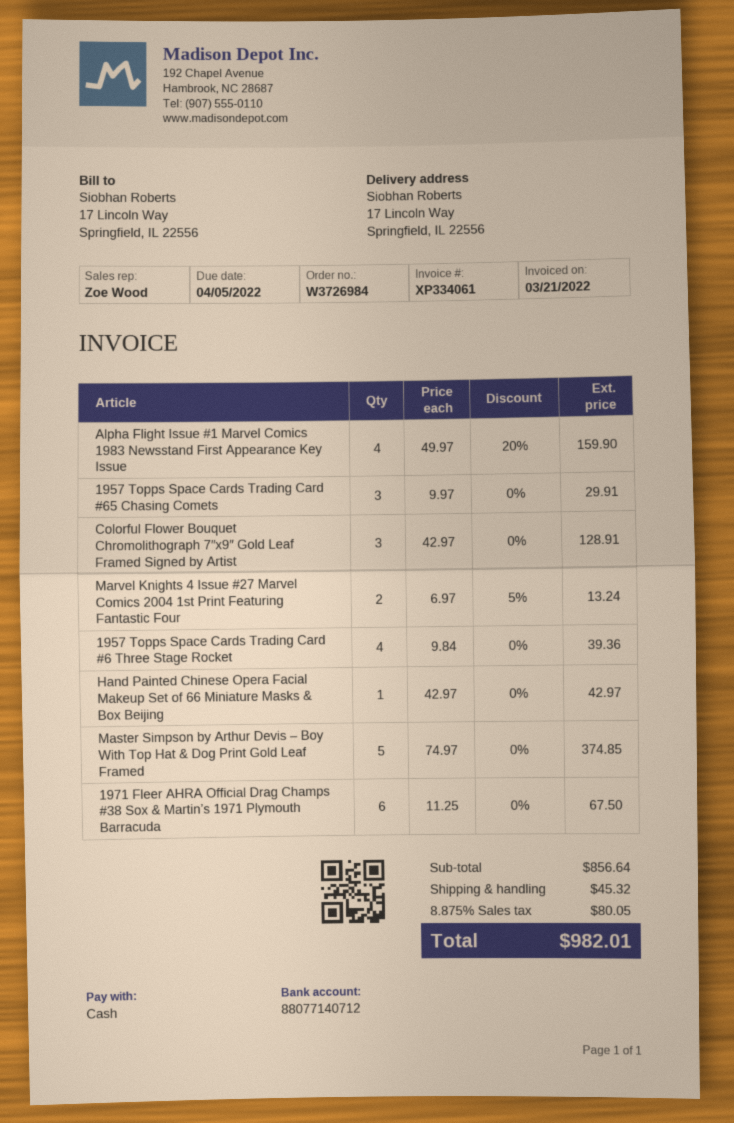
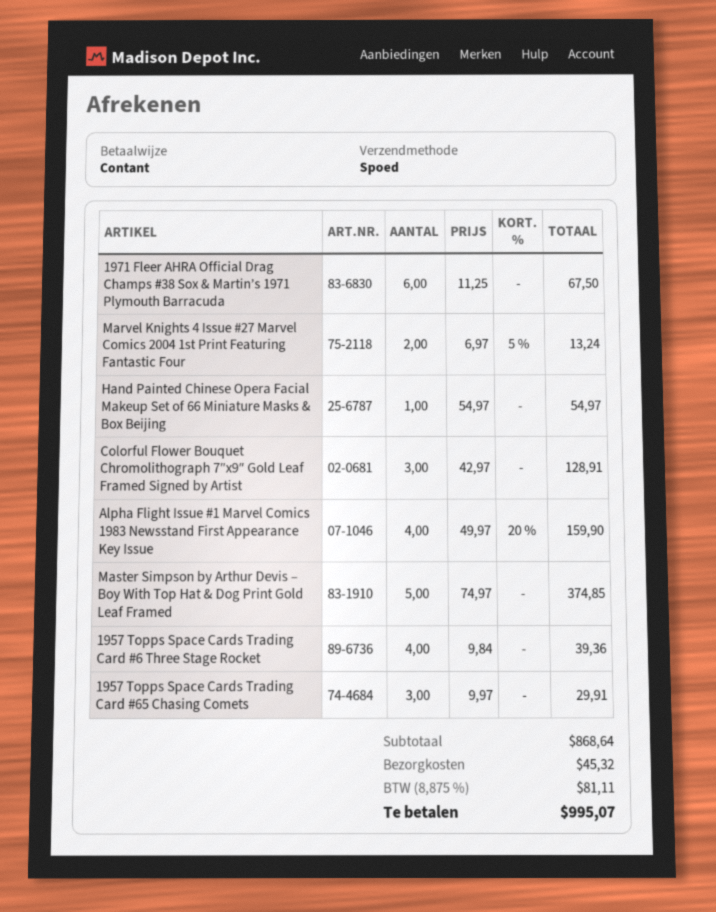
Hand Painted Chinese Opera Facial Makeup Set of 66 Miniature Masks & Box Beijing: 1 x 42.97 = 42.97 -> 1 x 54.97 = 54.97
subtotal: 856.64 -> 868.64
tax: 8.875% = 80.05 -> 8.875% = 81.11
total: 982.01 -> 995.07

